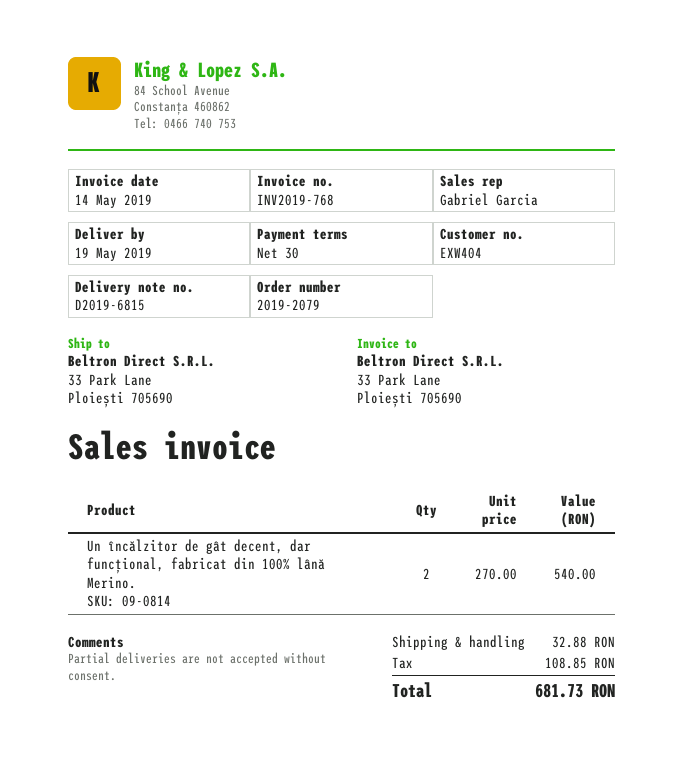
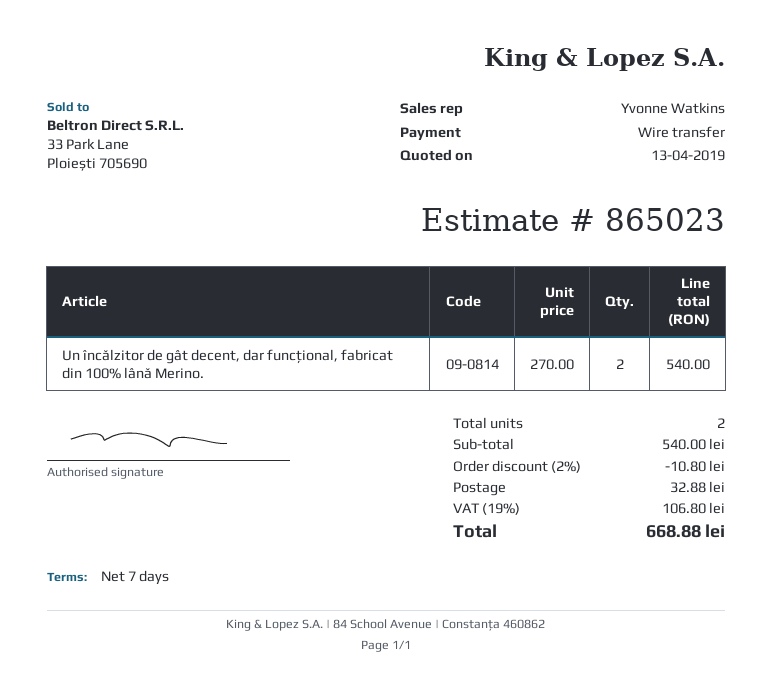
payment terms: 30 days -> 7 days
sales rep: Gabriel Garcia -> Yvonne Watkins
discount: none -> 2% = 10.80
tax: 108.85 -> 106.80
total: 681.73 -> 668.88

